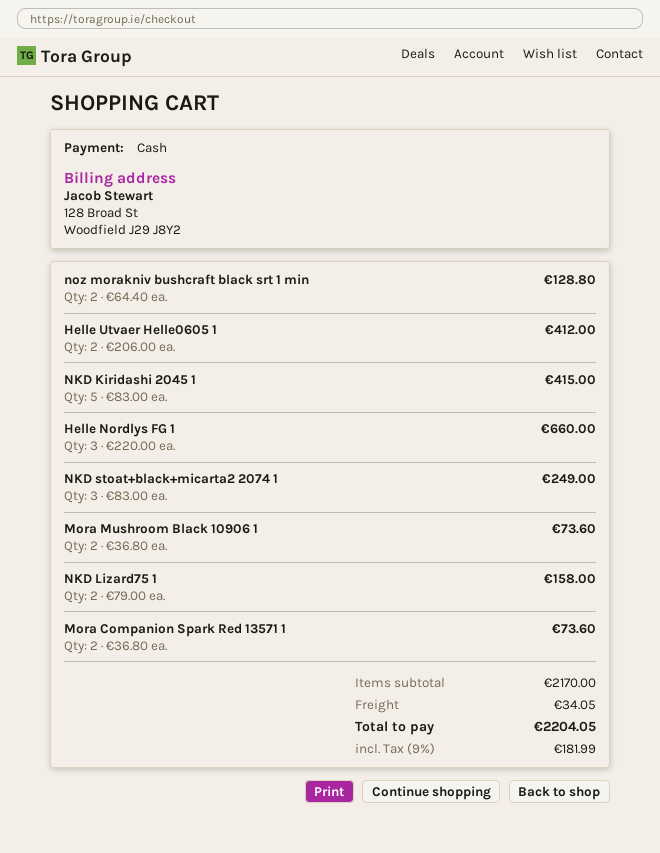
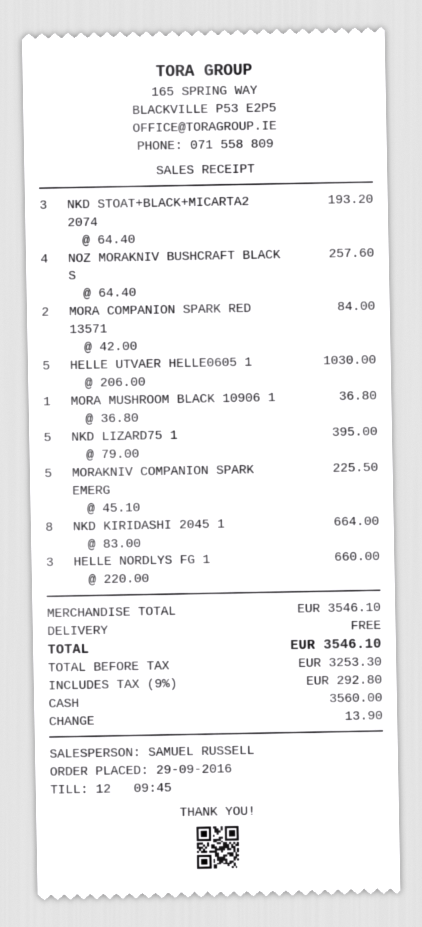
noz morakniv bushcraft black srt 1 min: 2 x 64.40 = 128.80 -> 4 x 64.40 = 257.60
Helle Utvaer Helle0605 1: 2 x 206.00 = 412.00 -> 5 x 206.00 = 1030.00
NKD Kiridashi 2045 1: 5 x 83.00 = 415.00 -> 8 x 83.00 = 664.00
NKD stoat+black+micarta2 2074 1: 3 x 83.00 = 249.00 -> 3 x 64.40 = 193.20
Mora Mushroom Black 10906 1: 2 x 36.80 = 73.60 -> 1 x 36.80 = 36.80
NKD Lizard75 1: 2 x 79.00 = 158.00 -> 5 x 79.00 = 395.00
Mora Companion Spark Red 13571 1: 2 x 36.80 = 73.60 -> 2 x 42.00 = 84.00
MORAKNIV COMPANION SPARK EMERG: none -> 5 x 45.10 = 225.50
subtotal: 2170.00 -> 3546.10
shipping: 34.05 -> 0.00
tax: 9% = 181.99 -> 9% = 292.80
total: 2204.05 -> 3546.10

